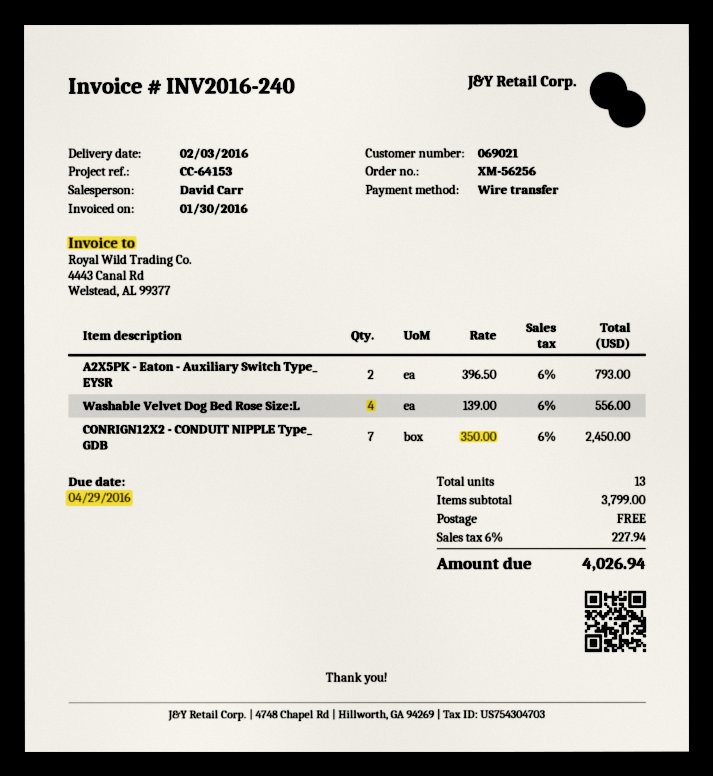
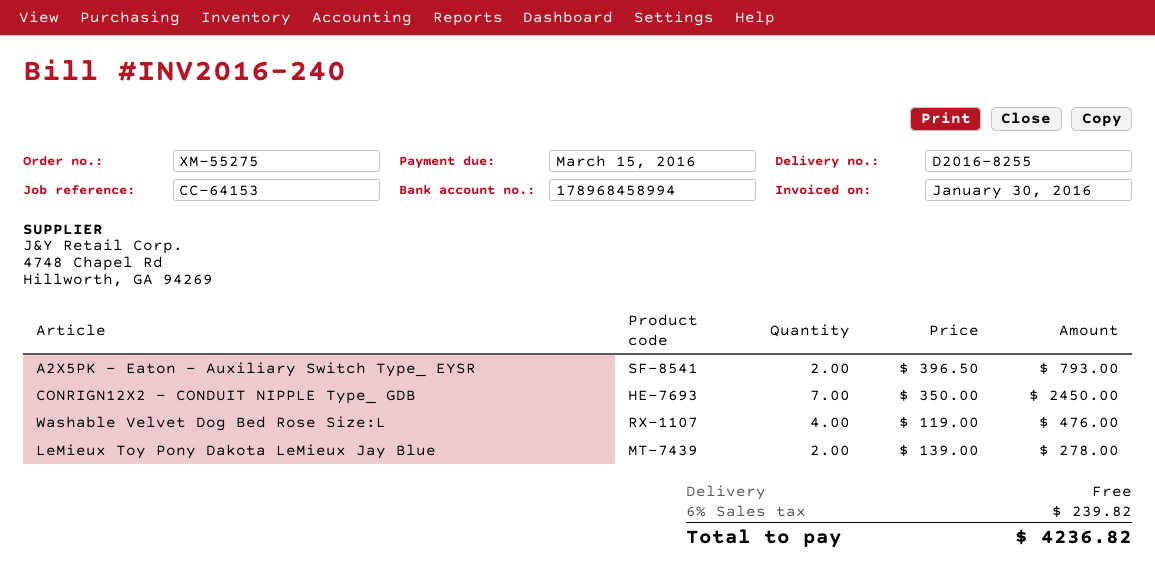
order number: XM-56256 -> XM-55275
due date: 2016-04-29 -> 2016-03-15
Washable Velvet Dog Bed Rose Size:L: 4 x 139.00 = 556.00 -> 4 x 119.00 = 476.00
LeMieux Toy Pony Dakota LeMieux Jay Blue: none -> 2 x 139.00 = 278.00
tax: 6% = 227.94 -> 6% = 239.82
total: 4026.94 -> 4236.82

